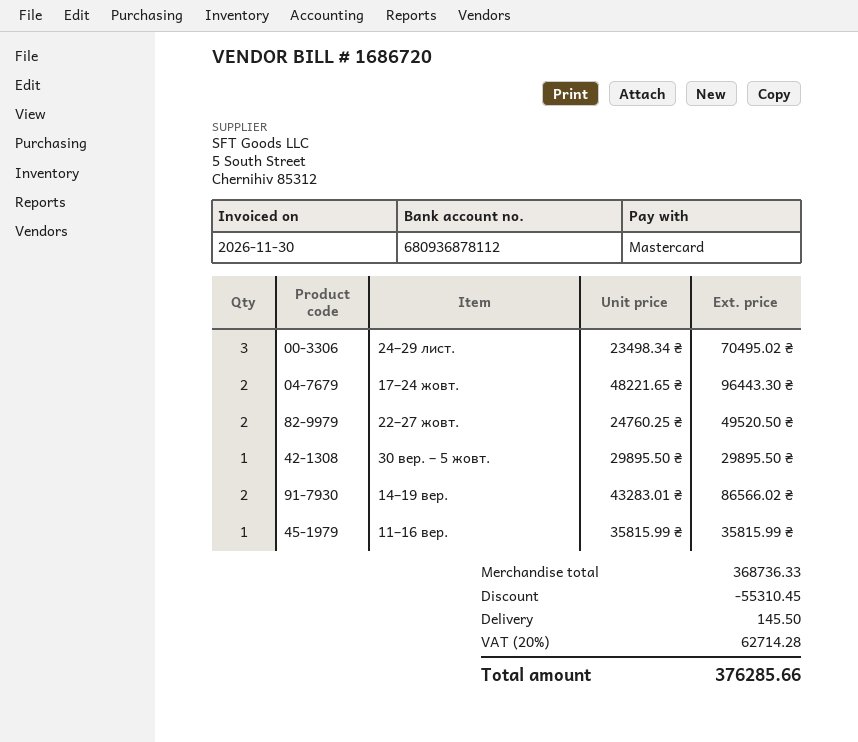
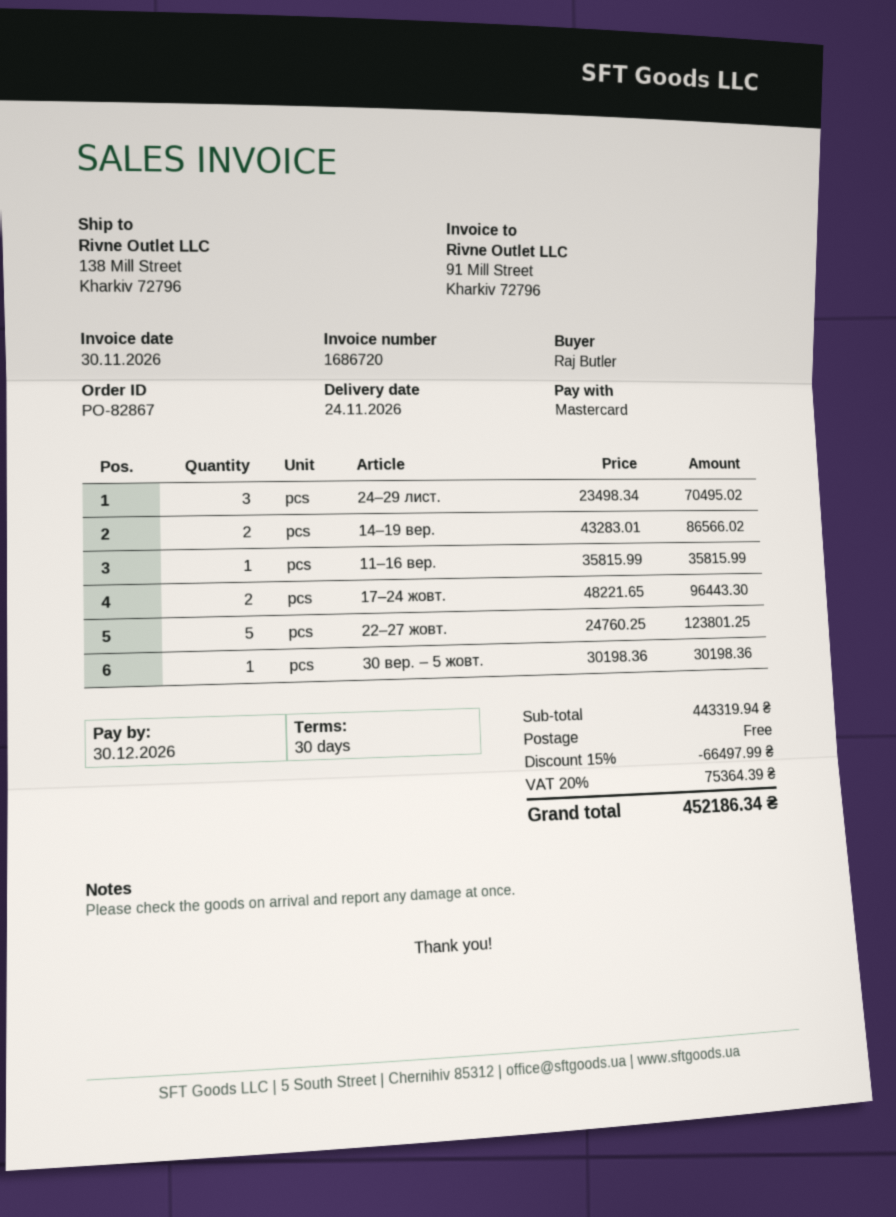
22–27 жовт.: 2 x 24760.25 = 49520.50 -> 5 x 24760.25 = 123801.25
30 вер. – 5 жовт.: 1 x 29895.50 = 29895.50 -> 1 x 30198.36 = 30198.36
subtotal: 368736.33 -> 443319.94
discount: 55310.45 -> 66497.99
shipping: 145.50 -> 0.00
tax: 20% = 62714.28 -> 20% = 75364.39
total: 376285.66 -> 452186.34

